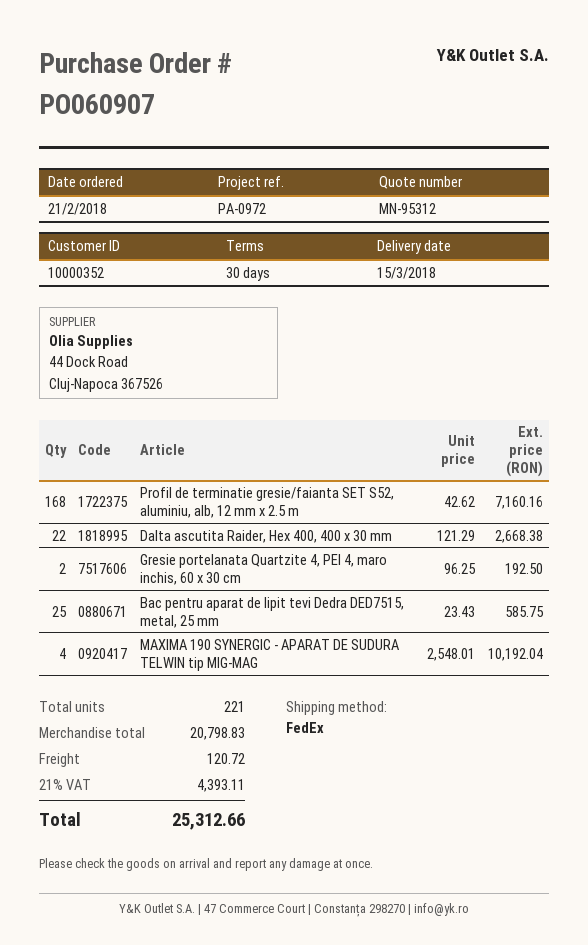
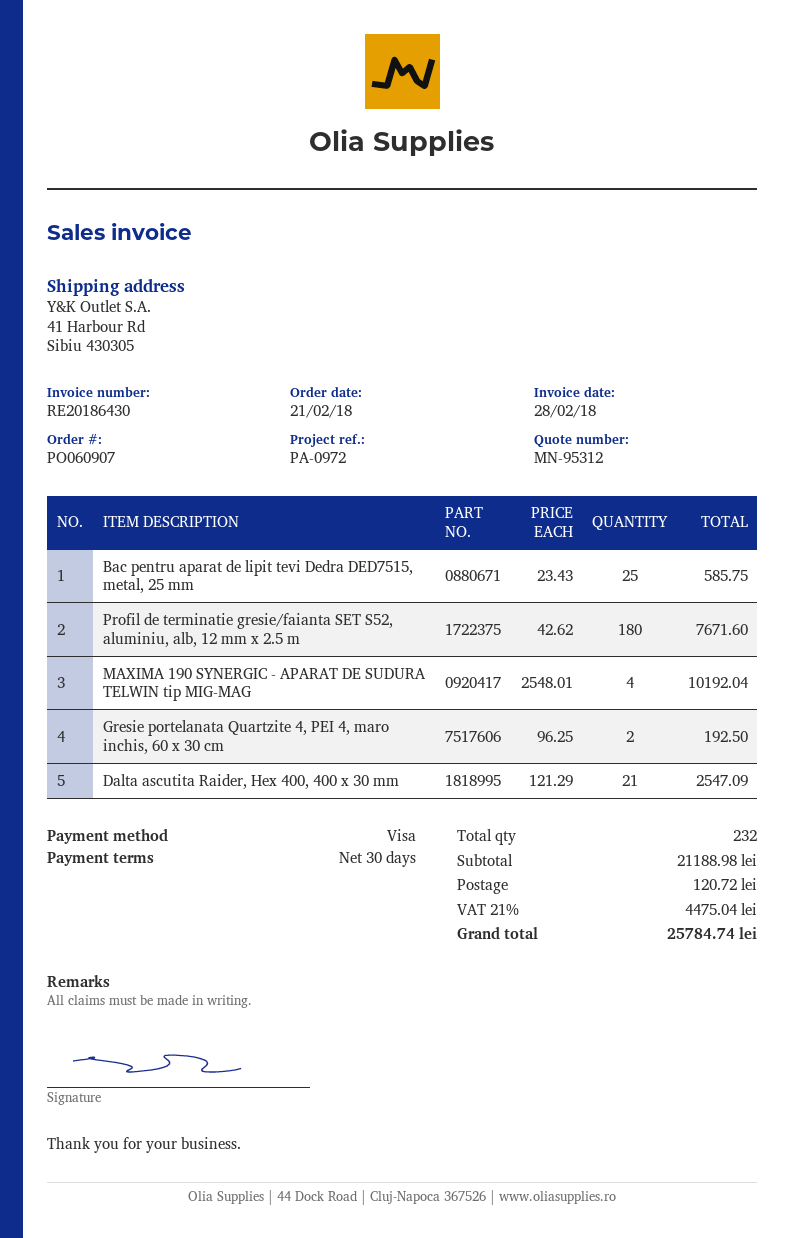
Profil de terminatie gresie/faianta SET S52, aluminiu, alb, 12 mm x 2.5 m: 168 x 42.62 = 7160.16 -> 180 x 42.62 = 7671.60
Dalta ascutita Raider, Hex 400, 400 x 30 mm: 22 x 121.29 = 2668.38 -> 21 x 121.29 = 2547.09
total quantity: 221 -> 232
subtotal: 20798.83 -> 21188.98
tax: 21% = 4393.11 -> 21% = 4475.04
total: 25312.66 -> 25784.74

